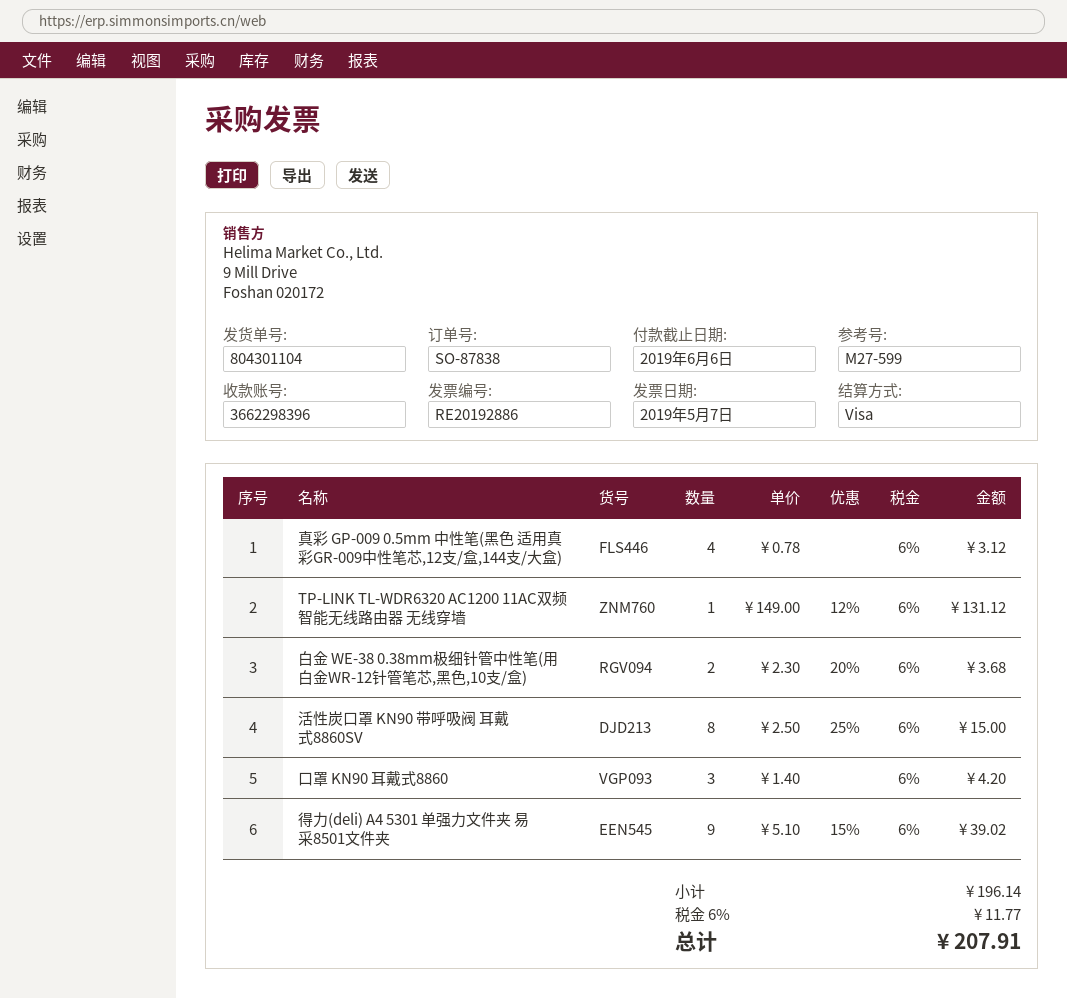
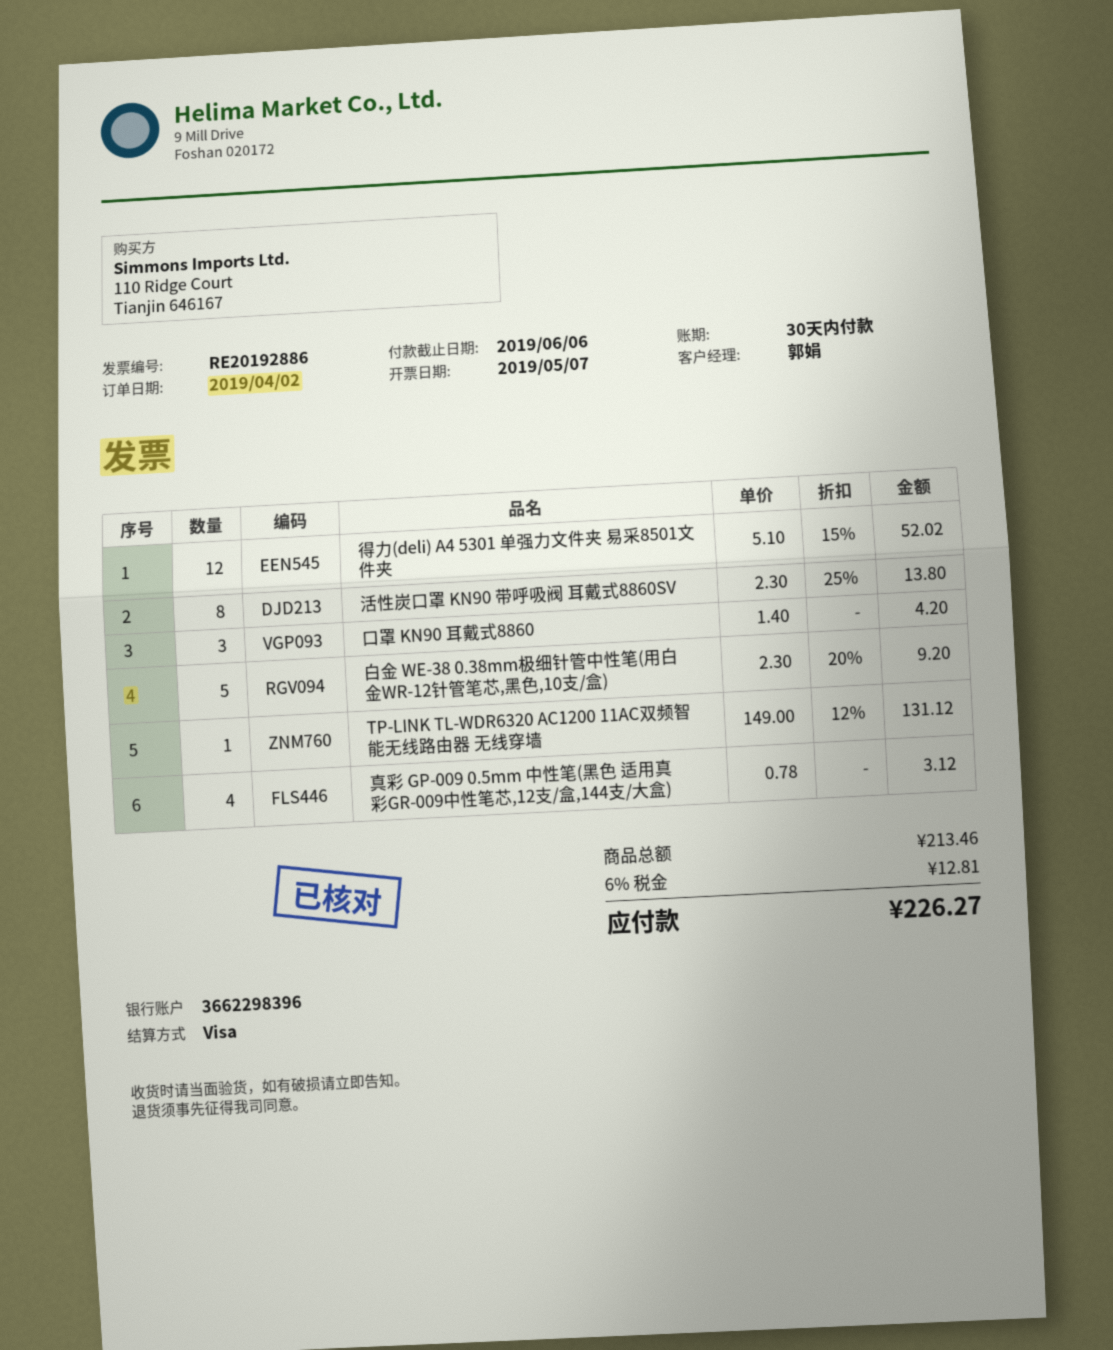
白金 WE-38 0.38mm极细针管中性笔(用白金WR-12针管笔芯,黑色,10支/盒): 2 x 2.30 - 20% = 3.68 -> 5 x 2.30 - 20% = 9.20
活性炭口罩 KN90 带呼吸阀 耳戴式8860SV: 8 x 2.50 - 25% = 15.00 -> 8 x 2.30 - 25% = 13.80
得力(deli) A4 5301 单强力文件夹 易采8501文件夹: 9 x 5.10 - 15% = 39.02 -> 12 x 5.10 - 15% = 52.02
subtotal: 196.14 -> 213.46
tax: 6% = 11.77 -> 6% = 12.81
total: 207.91 -> 226.27

